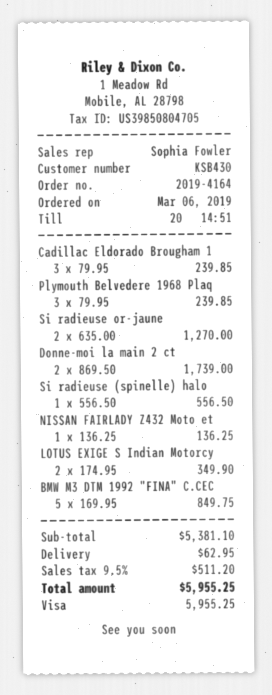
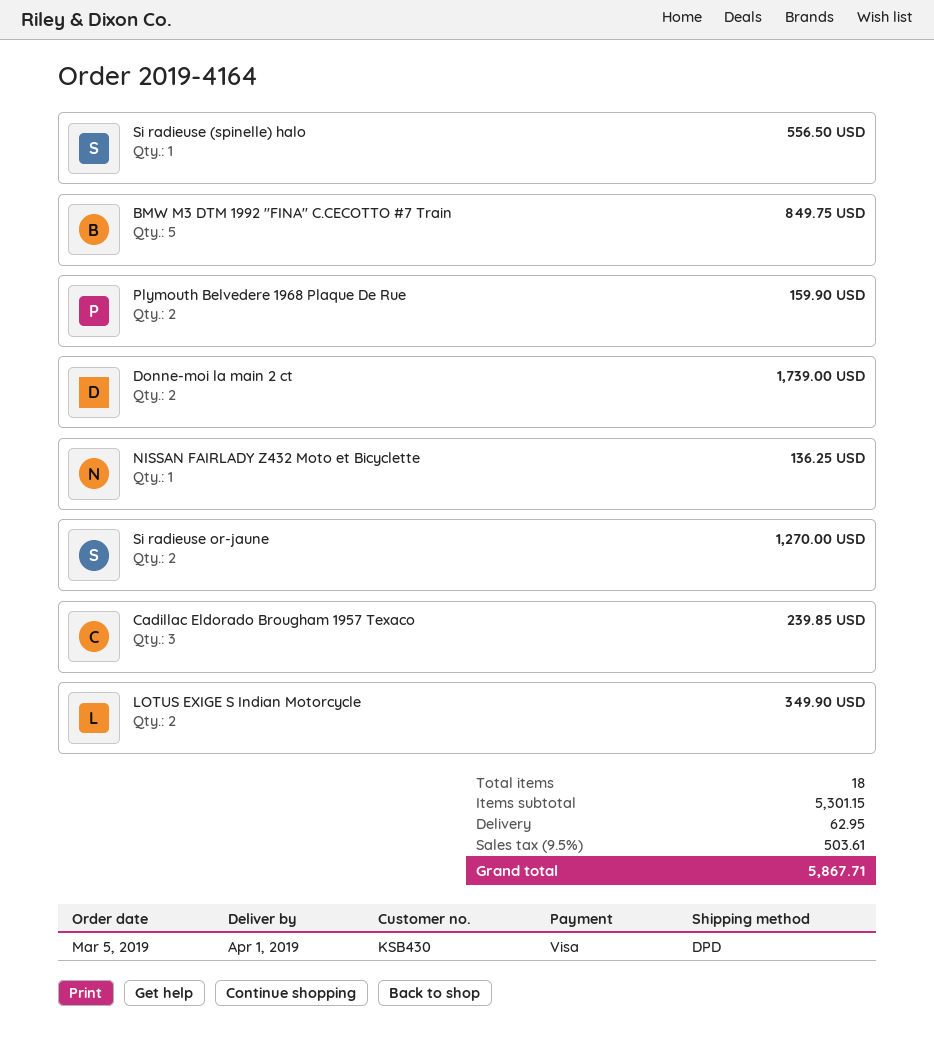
order date: 2019-03-06 -> 2019-03-05
Plymouth Belvedere 1968 Plaq: 3 for 239.85 -> 2 for 159.90
subtotal: 5381.10 -> 5301.15
tax: 9.5% = 511.20 -> 9.5% = 503.61
total: 5955.25 -> 5867.71

